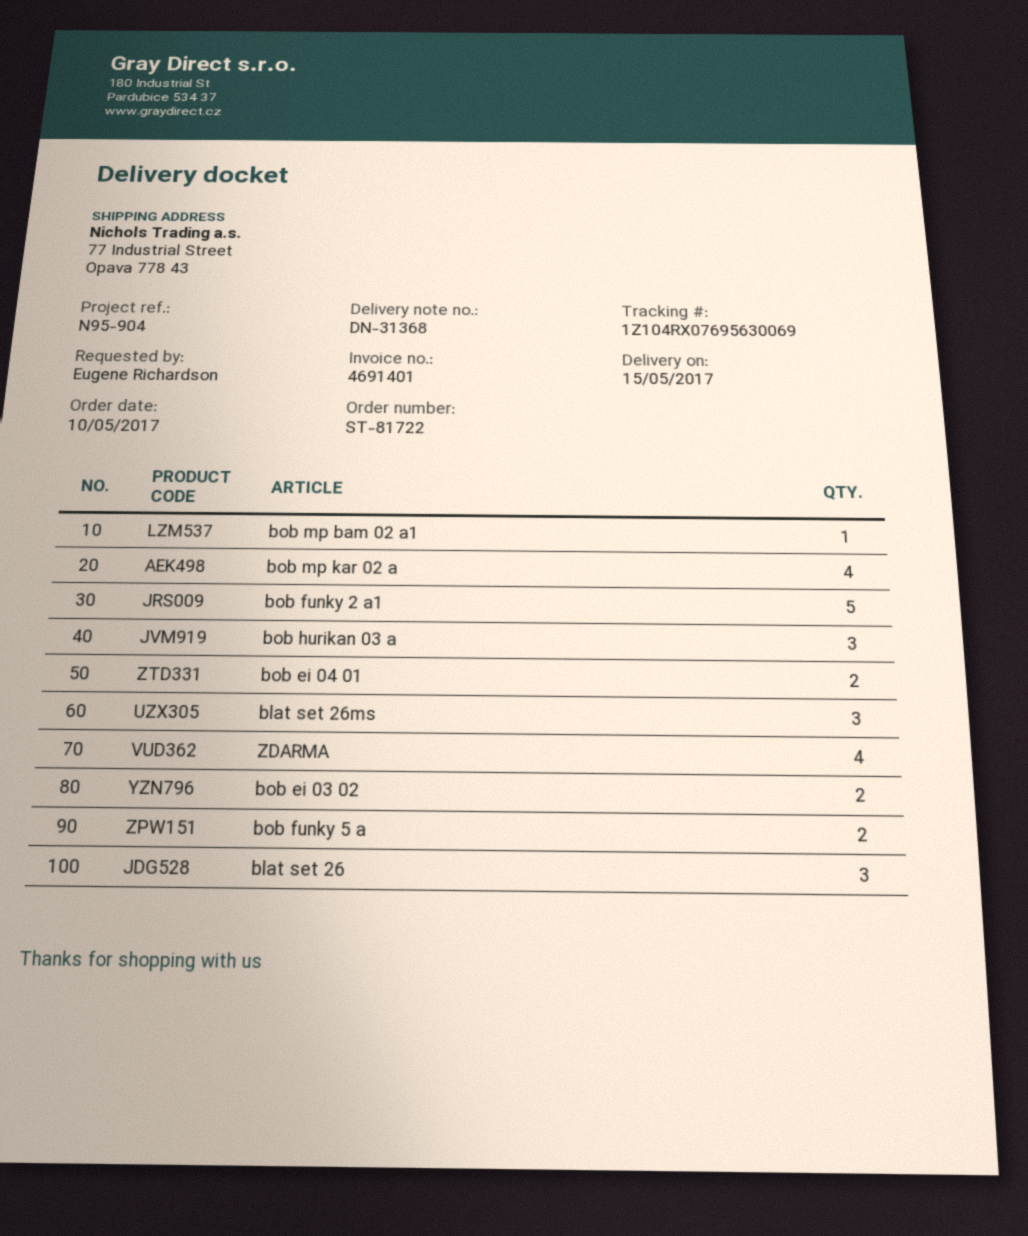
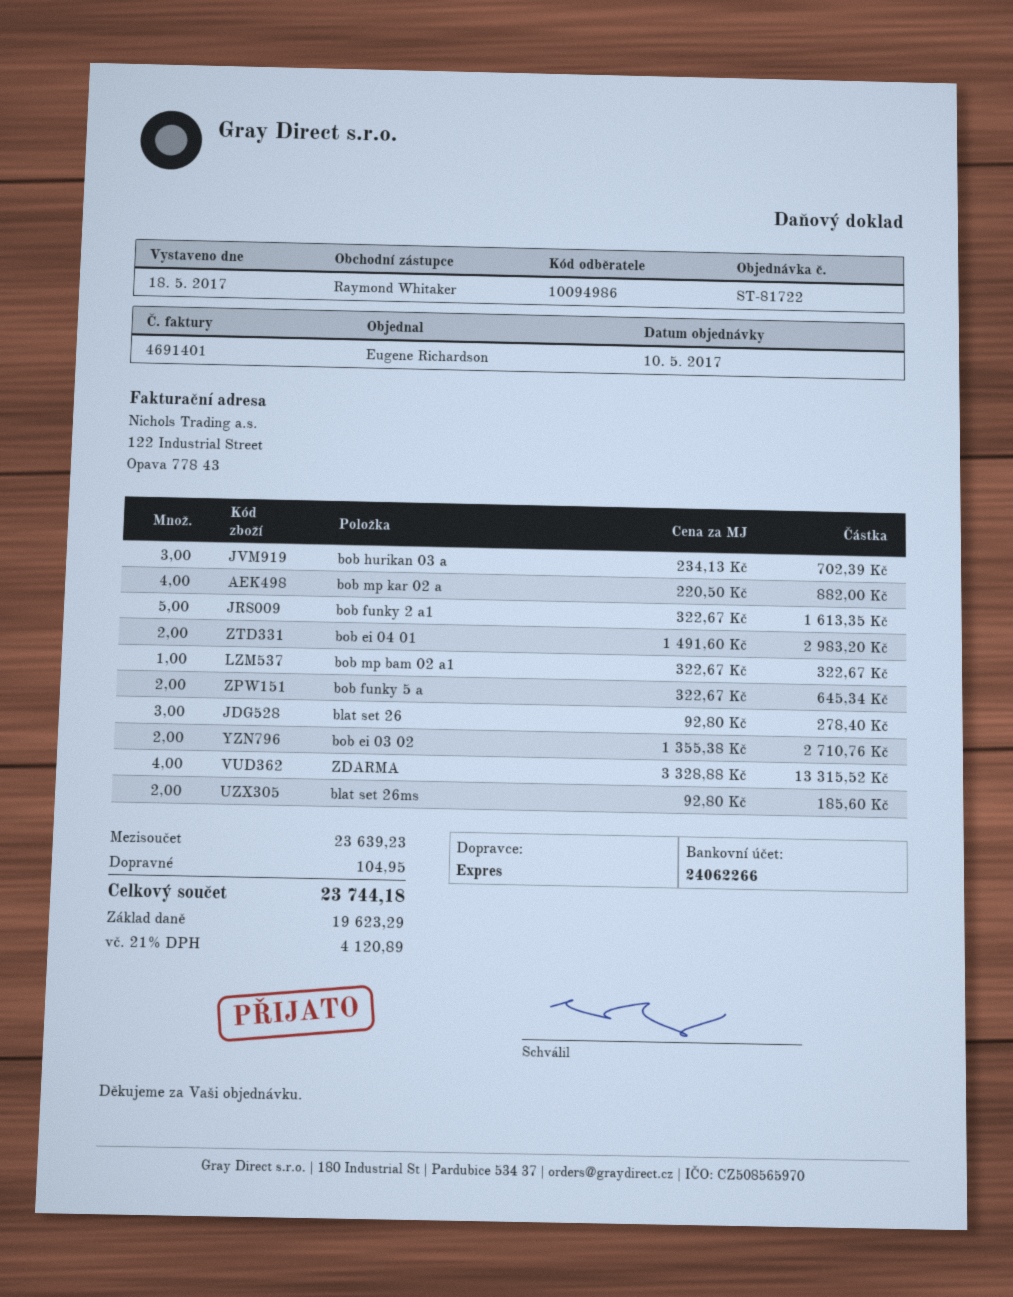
blat set 26ms: 3 -> 2

